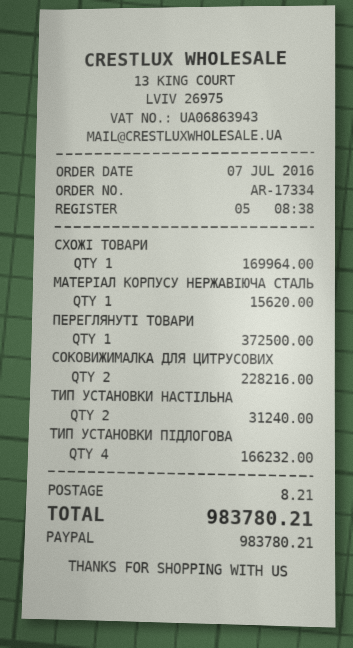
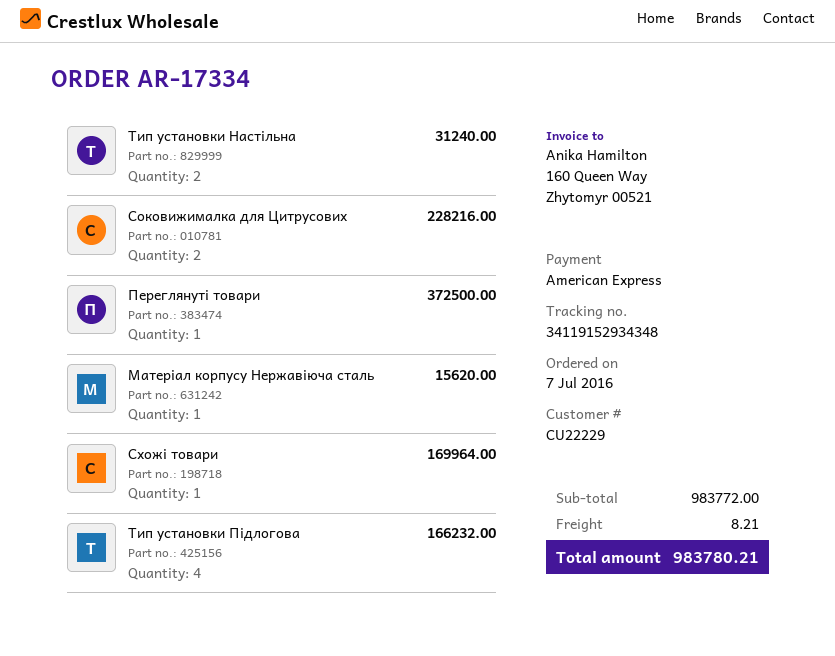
payment method: PayPal -> American Express

